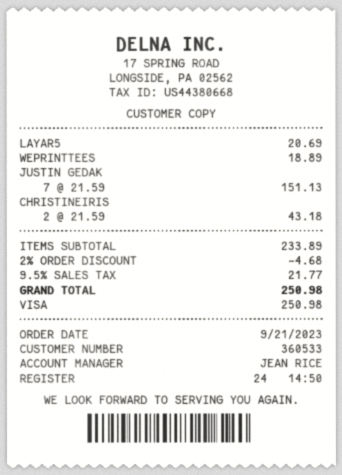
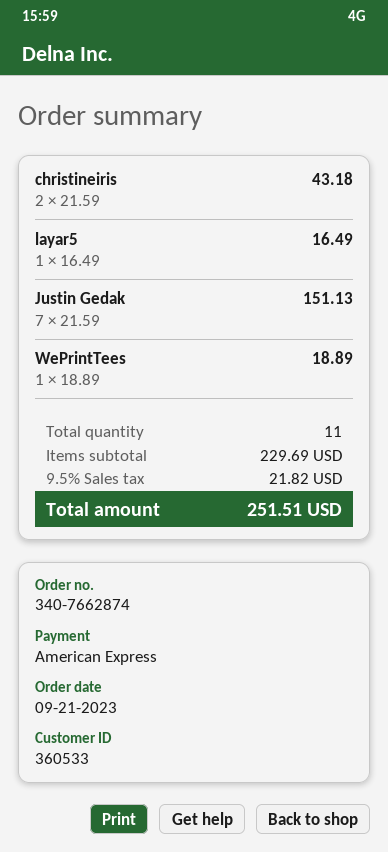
payment method: Visa -> American Express
LAYAR5: 1 x 20.69 = 20.69 -> 1 x 16.49 = 16.49
subtotal: 233.89 -> 229.69
discount: 2% = 4.68 -> none
tax: 9.5% = 21.77 -> 9.5% = 21.82
total: 250.98 -> 251.51

